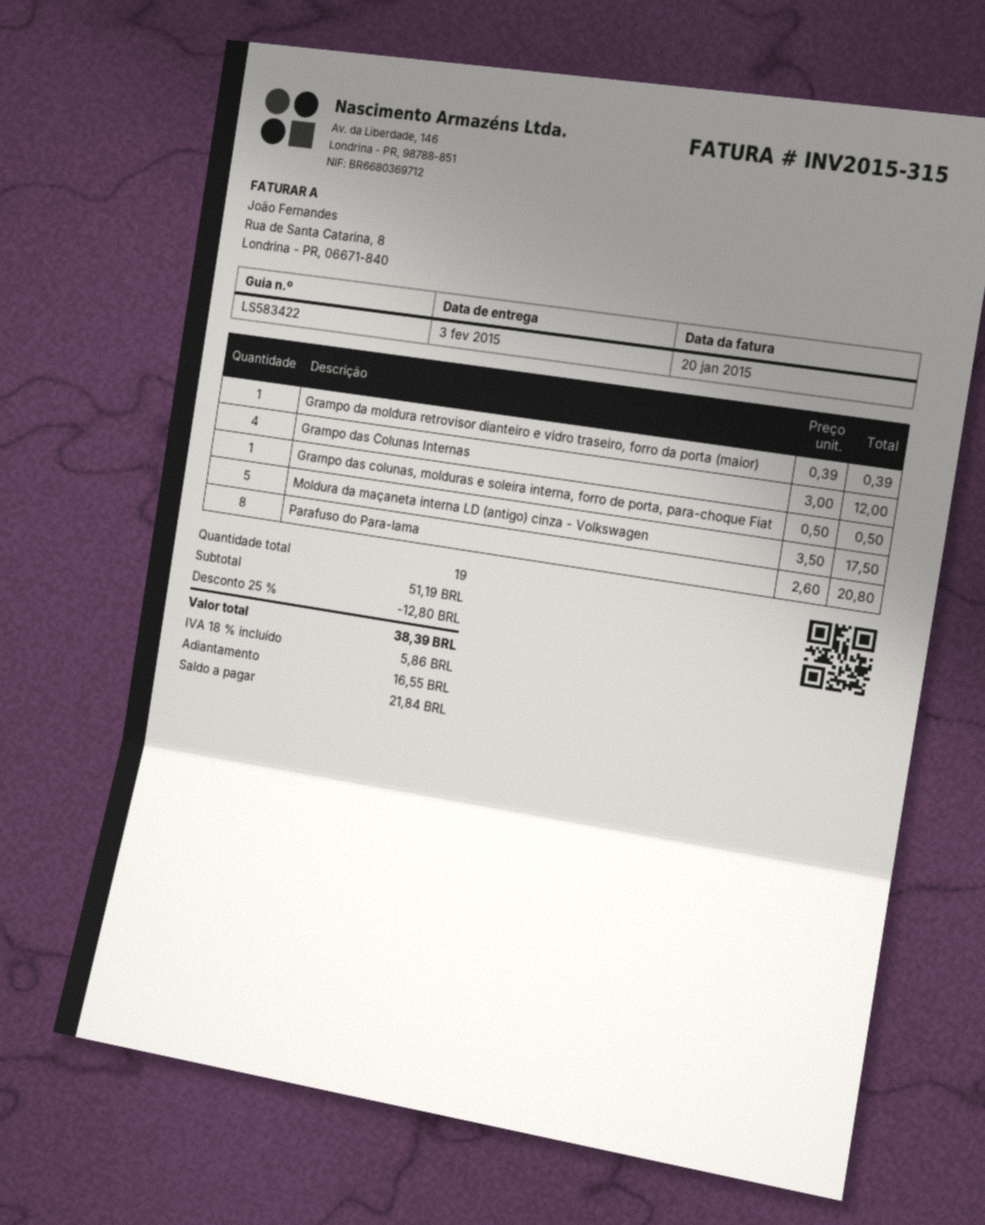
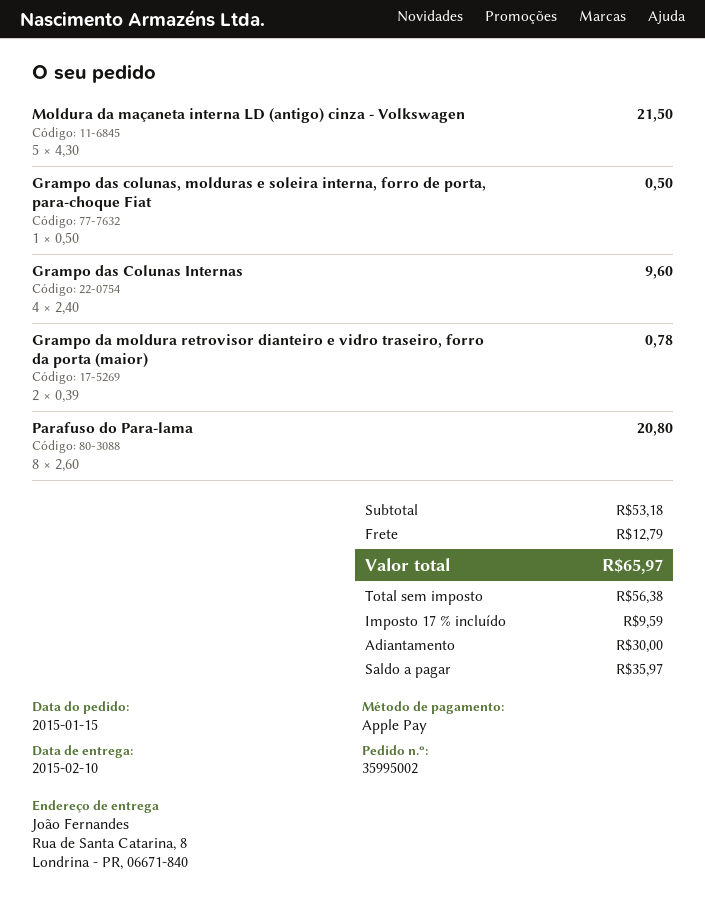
delivery date: 2015-02-03 -> 2015-02-10
Grampo da moldura retrovisor dianteiro e vidro traseiro, forro da porta (maior): 1 x 0.39 = 0.39 -> 2 x 0.39 = 0.78
Grampo das Colunas Internas: 4 x 3.00 = 12.00 -> 4 x 2.40 = 9.60
Moldura da maçaneta interna LD (antigo) cinza - Volkswagen: 5 x 3.50 = 17.50 -> 5 x 4.30 = 21.50
subtotal: 51.19 -> 53.18
discount: 25% = 12.80 -> none
shipping: none -> 12.79
tax: 18% = 5.86 -> 17% = 9.59
total: 38.39 -> 65.97
deposit: 16.55 -> 30.00
balance: 21.84 -> 35.97

